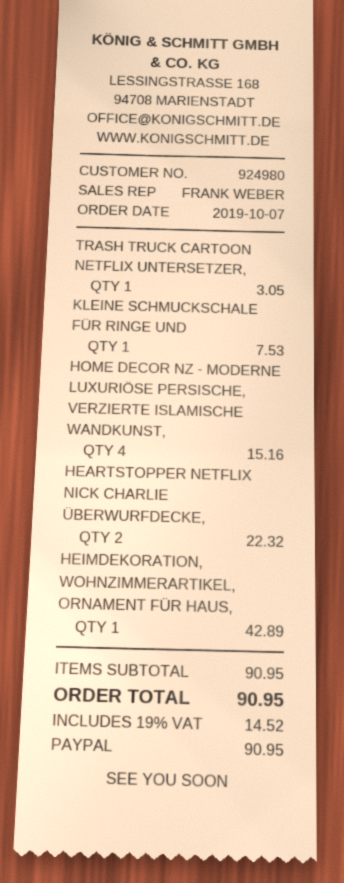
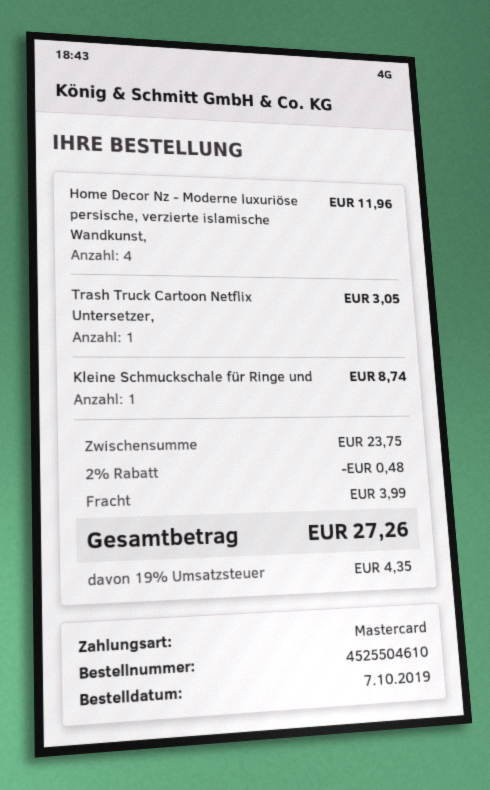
payment method: PayPal -> Mastercard
KLEINE SCHMUCKSCHALE FÜR RINGE UND: 1 for 7.53 -> 1 for 8.74
HOME DECOR NZ - MODERNE LUXURIÖSE PERSISCHE, VERZIERTE ISLAMISCHE WANDKUNST,: 4 for 15.16 -> 4 for 11.96
HEARTSTOPPER NETFLIX NICK CHARLIE ÜBERWURFDECKE,: 2 for 22.32 -> none
HEIMDEKORATION, WOHNZIMMERARTIKEL, ORNAMENT FÜR HAUS,: 1 for 42.89 -> none
subtotal: 90.95 -> 23.75
discount: none -> 2% = 0.48
shipping: none -> 3.99
tax: 19% = 14.52 -> 19% = 4.35
total: 90.95 -> 27.26

